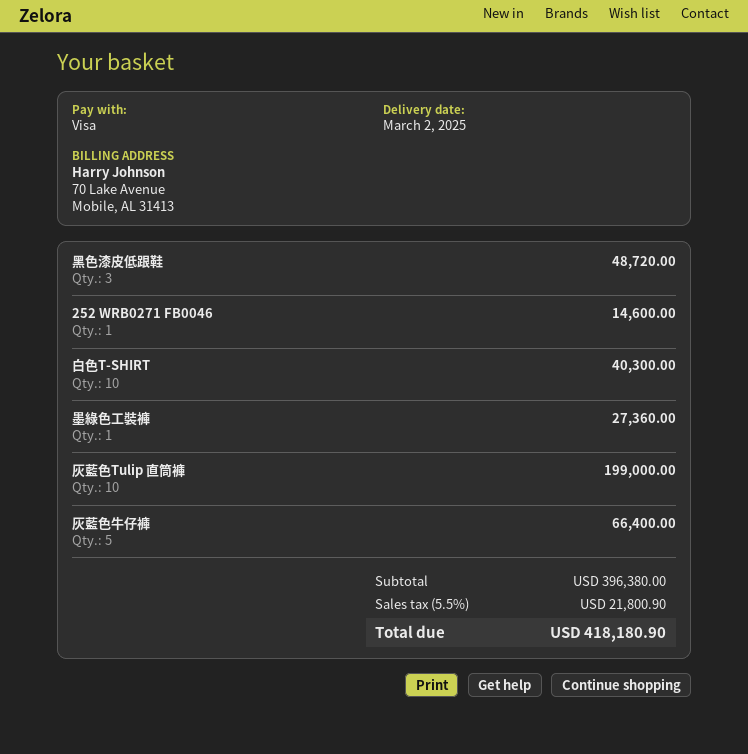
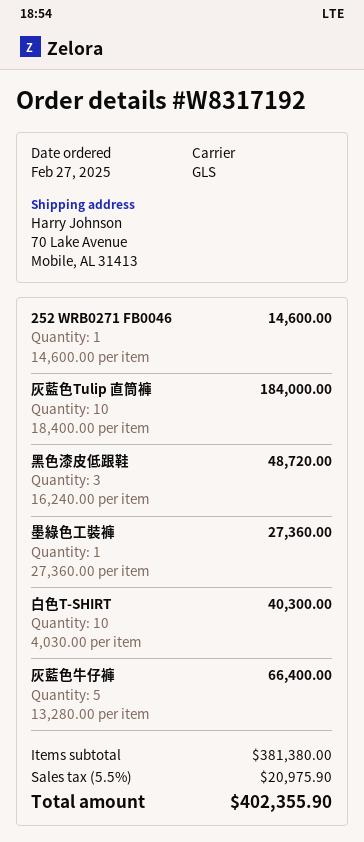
灰藍色Tulip 直筒褲: 10 for 199000.00 -> 10 for 184000.00
subtotal: 396380.00 -> 381380.00
tax: 5.5% = 21800.90 -> 5.5% = 20975.90
total: 418180.90 -> 402355.90

